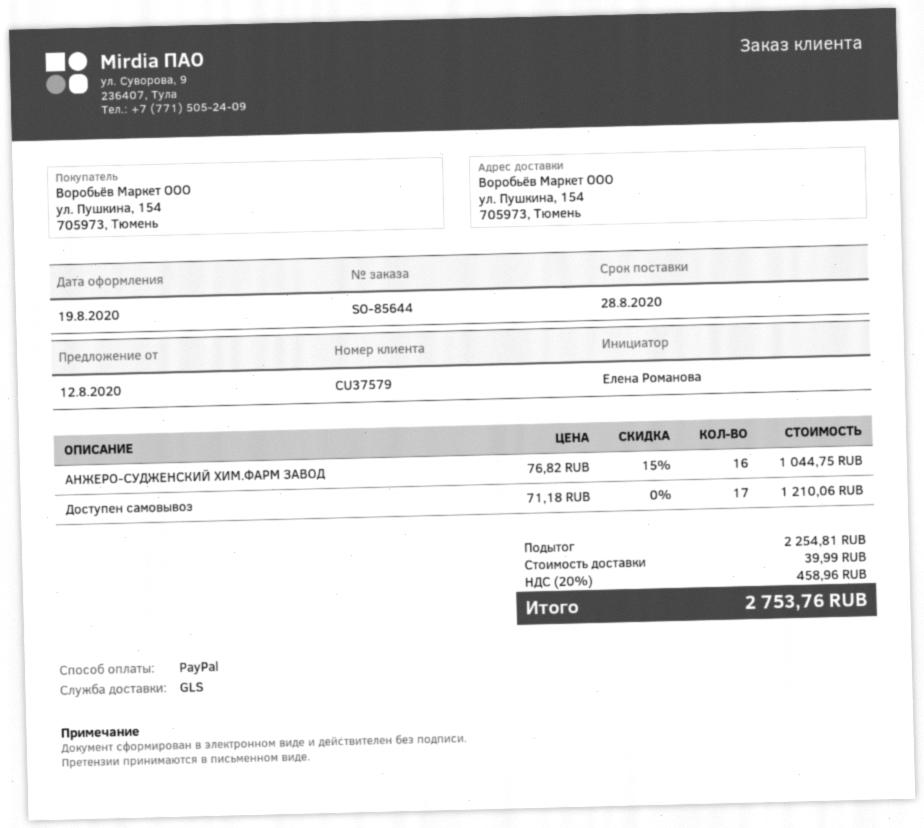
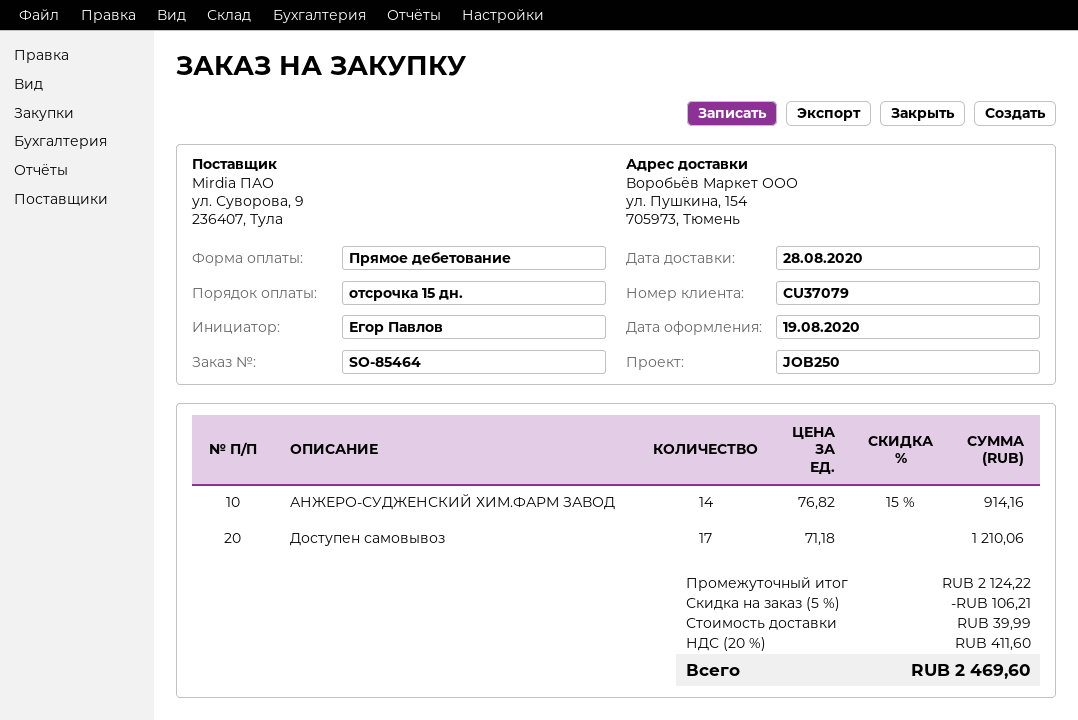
order number: SO-85644 -> SO-85464
customer number: CU37579 -> CU37079
ordered by: Елена Романова -> Егор Павлов
payment method: PayPal -> direct debit
АНЖЕРО-СУДЖЕНСКИЙ ХИМ.ФАРМ ЗАВОД: 16 x 76.82 - 15% = 1044.75 -> 14 x 76.82 - 15% = 914.16
subtotal: 2254.81 -> 2124.22
discount: none -> 5% = 106.21
tax: 20% = 458.96 -> 20% = 411.60
total: 2753.76 -> 2469.60

